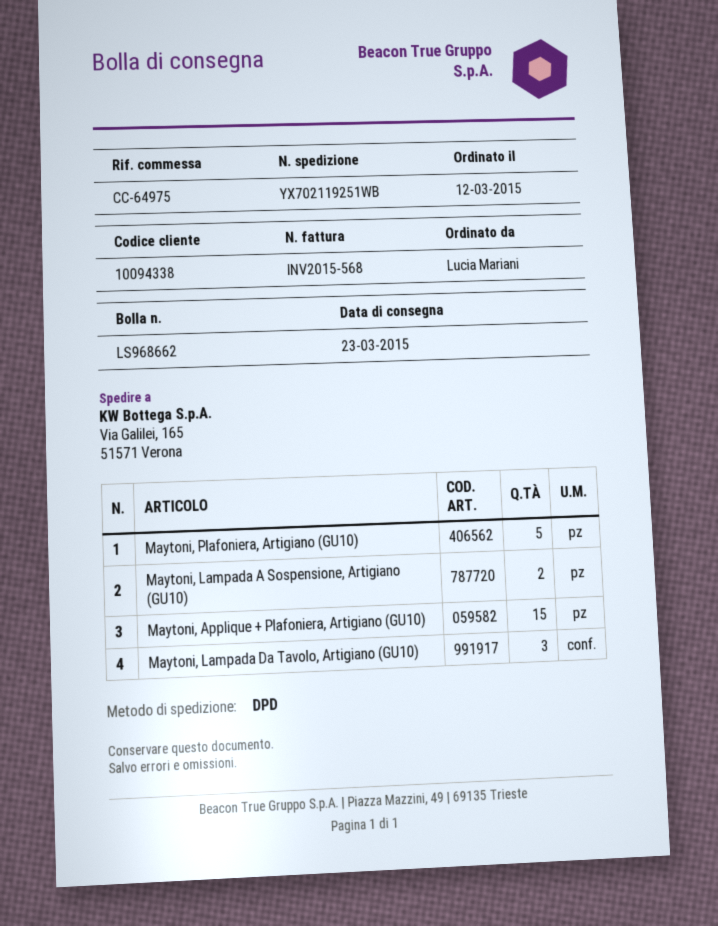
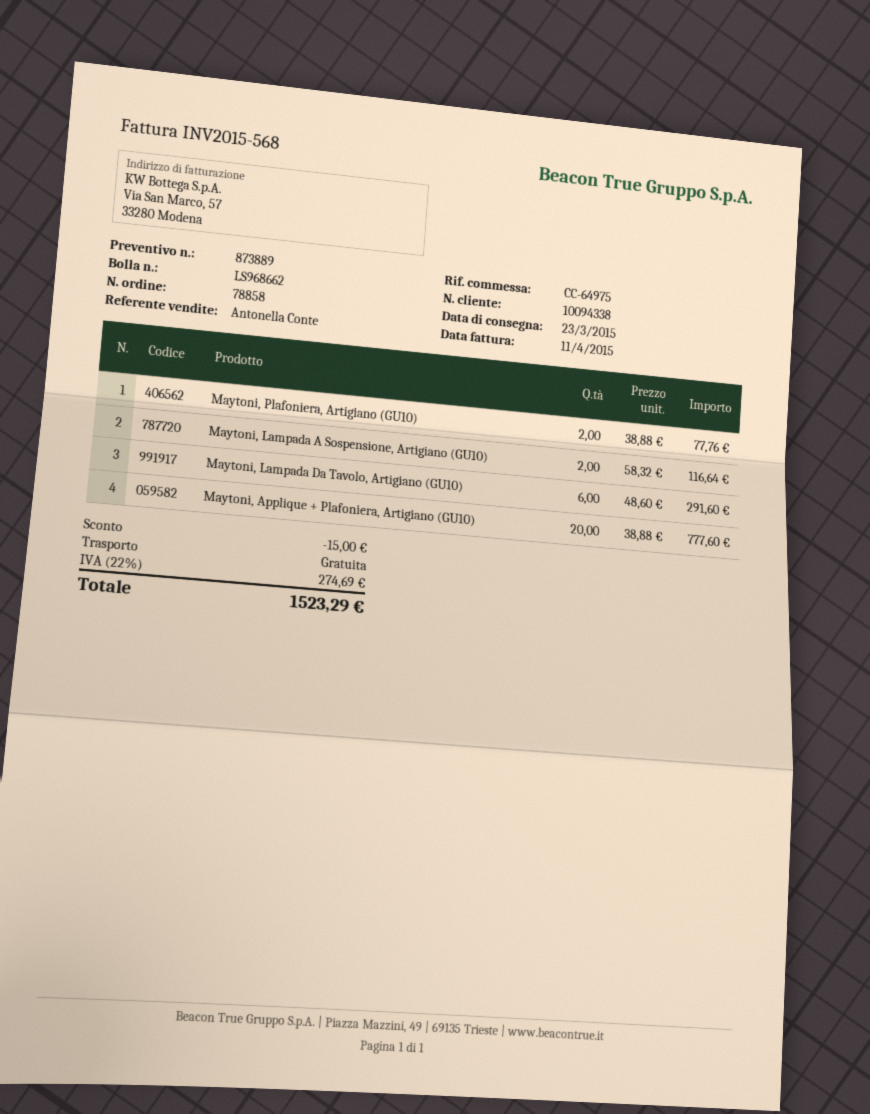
Maytoni, Plafoniera, Artigiano (GU10): 5 -> 2
Maytoni, Applique + Plafoniera, Artigiano (GU10): 15 -> 20
Maytoni, Lampada Da Tavolo, Artigiano (GU10): 3 -> 6

